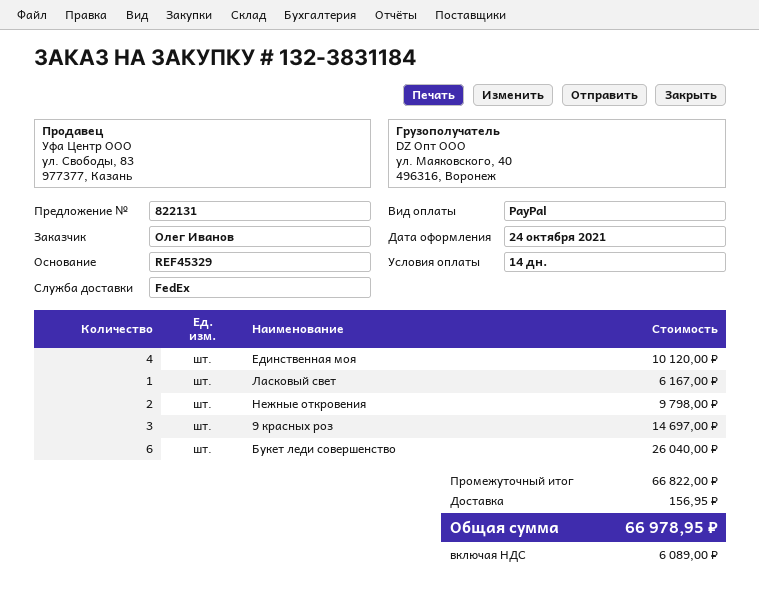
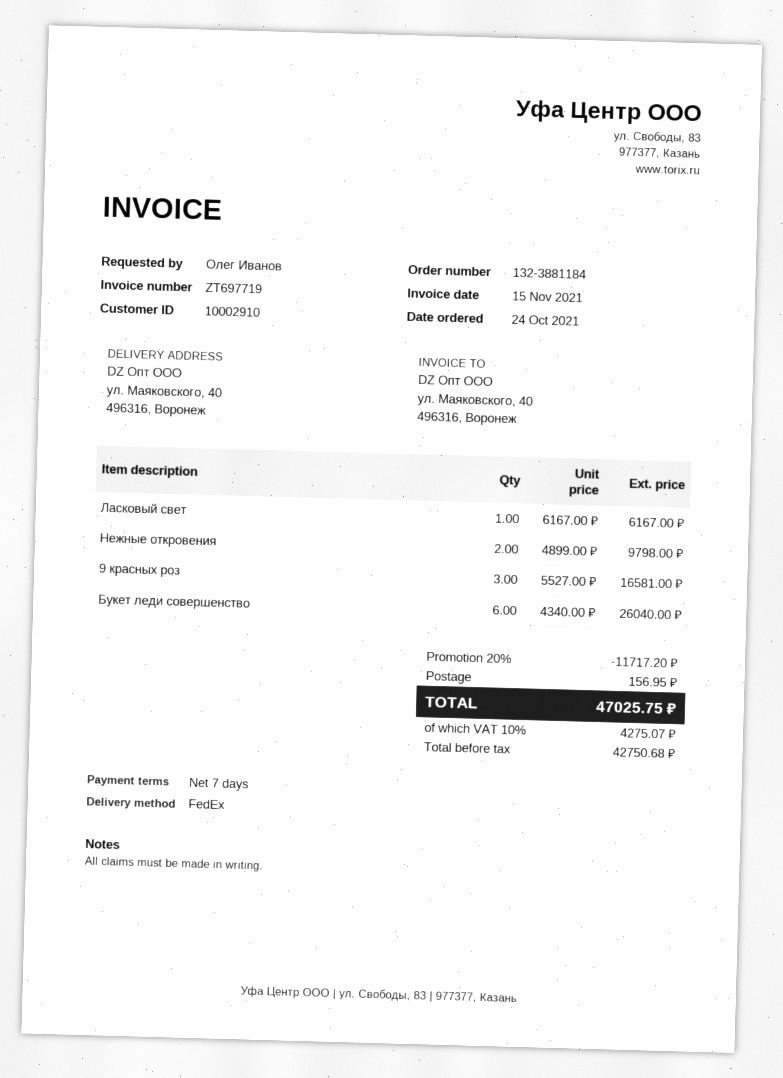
order number: 132-3831184 -> 132-3881184
payment terms: 14 days -> 7 days
Единственная моя: 4 for 10120.00 -> none
9 красных роз: 3 for 14697.00 -> 3 for 16581.00
discount: none -> 20% = 11717.20
tax: 6089.00 -> 4275.07
total: 66978.95 -> 47025.75

